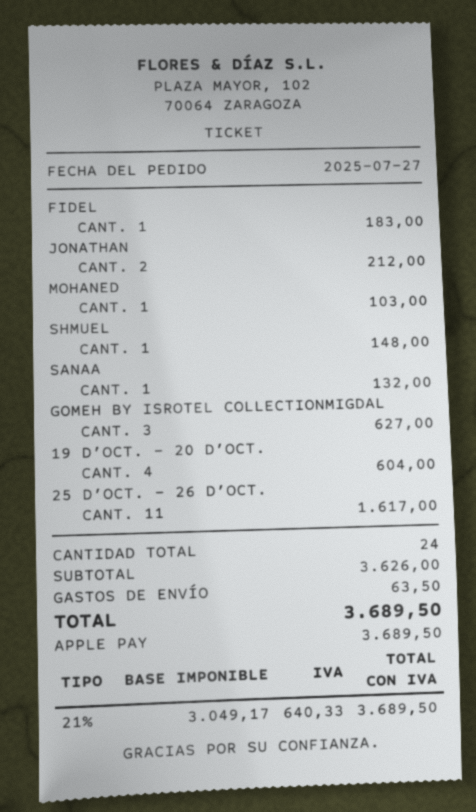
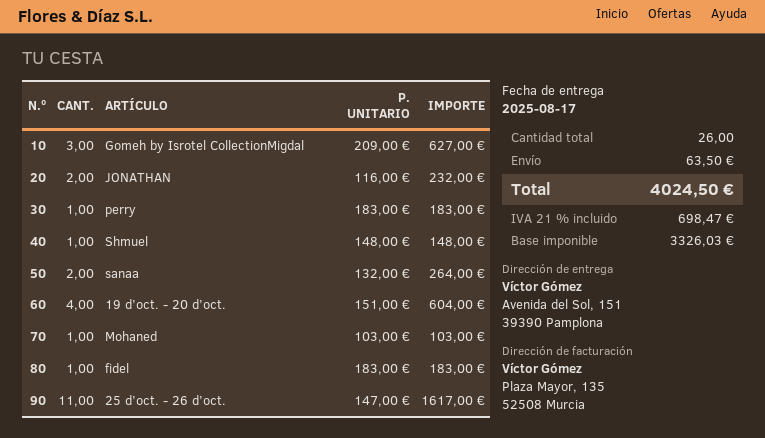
JONATHAN: 2 for 212.00 -> 2 for 232.00
SANAA: 1 for 132.00 -> 2 for 264.00
perry: none -> 1 for 183.00
total quantity: 24 -> 26
net: 3049.17 -> 3326.03
tax: 21% = 640.33 -> 21% = 698.47
total: 3689.50 -> 4024.50

